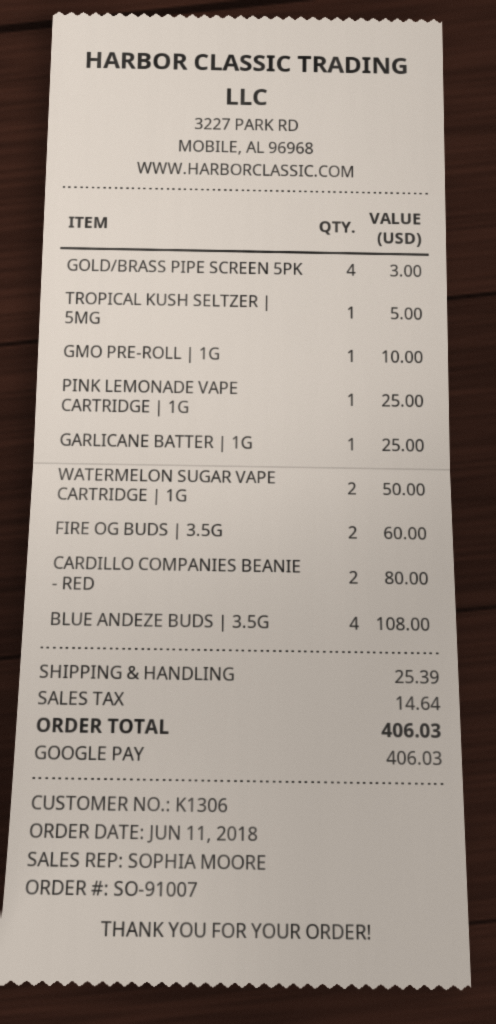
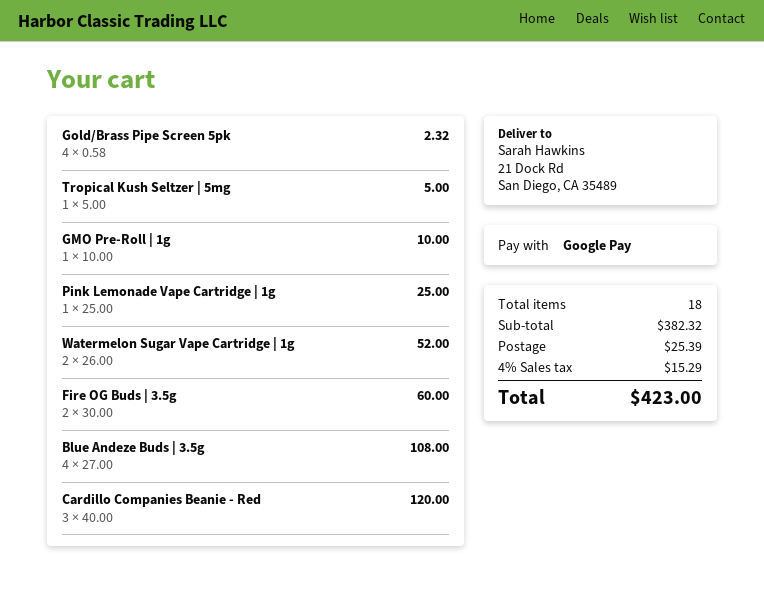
GOLD/BRASS PIPE SCREEN 5PK: 4 for 3.00 -> 4 for 2.32
GARLICANE BATTER | 1G: 1 for 25.00 -> none
WATERMELON SUGAR VAPE CARTRIDGE | 1G: 2 for 50.00 -> 2 for 52.00
CARDILLO COMPANIES BEANIE - RED: 2 for 80.00 -> 3 for 120.00
tax: 14.64 -> 15.29
total: 406.03 -> 423.00

